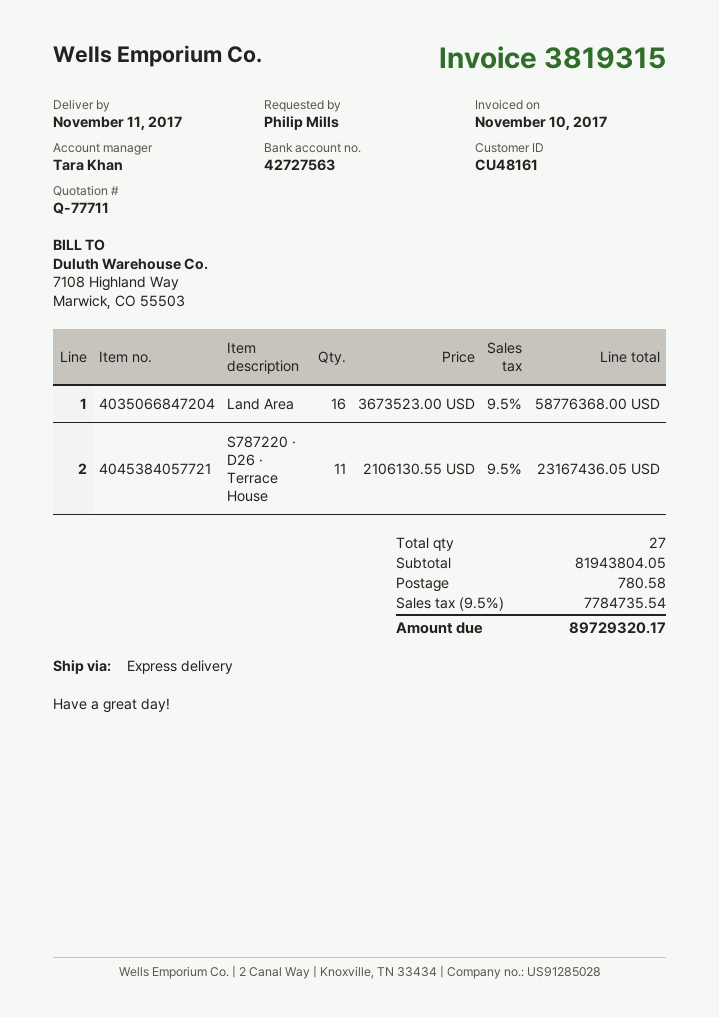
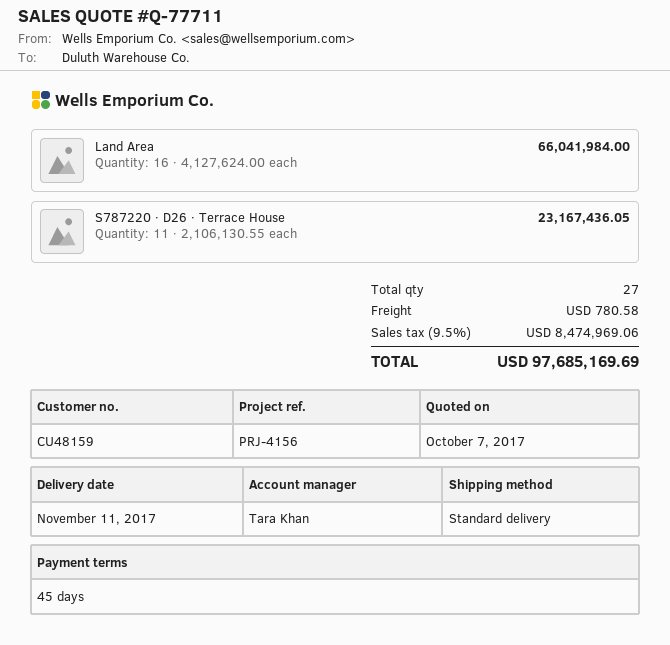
customer number: CU48161 -> CU48159
shipping method: express -> standard
Land Area: 16 x 3673523.00 = 58776368.00 -> 16 x 4127624.00 = 66041984.00
tax: 9.5% = 7784735.54 -> 9.5% = 8474969.06
total: 89729320.17 -> 97685169.69

